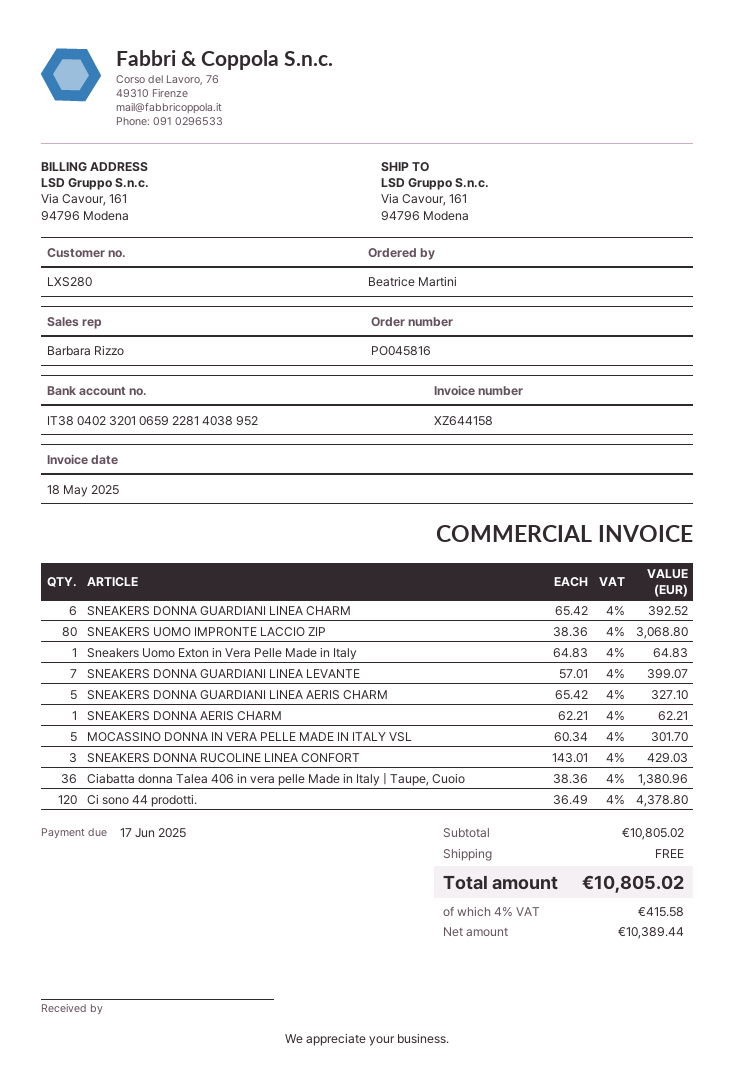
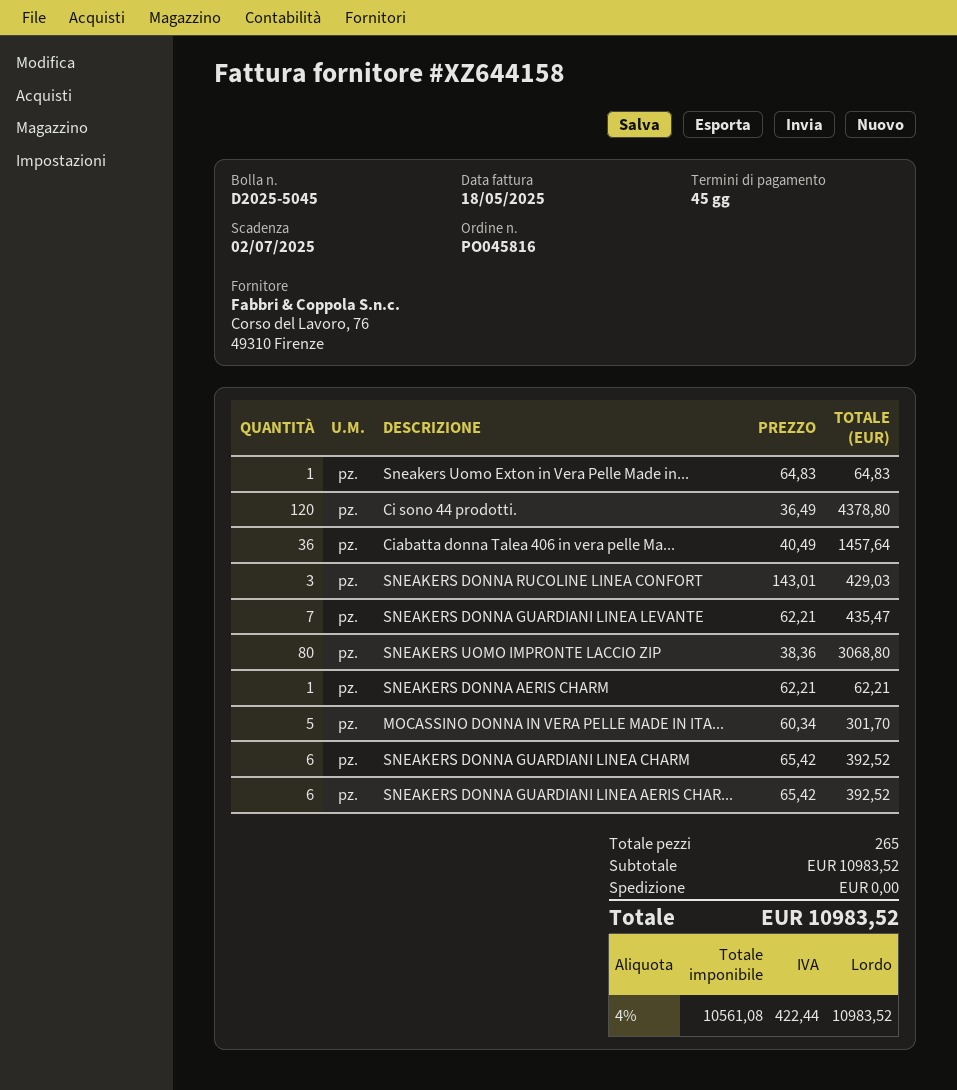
due date: 2025-06-17 -> 2025-07-02
SNEAKERS DONNA GUARDIANI LINEA LEVANTE: 7 x 57.01 = 399.07 -> 7 x 62.21 = 435.47
SNEAKERS DONNA GUARDIANI LINEA AERIS CHARM: 5 x 65.42 = 327.10 -> 6 x 65.42 = 392.52
Ciabatta donna Talea 406 in vera pelle Made in Italy | Taupe, Cuoio: 36 x 38.36 = 1380.96 -> 36 x 40.49 = 1457.64
subtotal: 10805.02 -> 10983.52
net: 10389.44 -> 10561.08
tax: 4% = 415.58 -> 4% = 422.44
total: 10805.02 -> 10983.52

